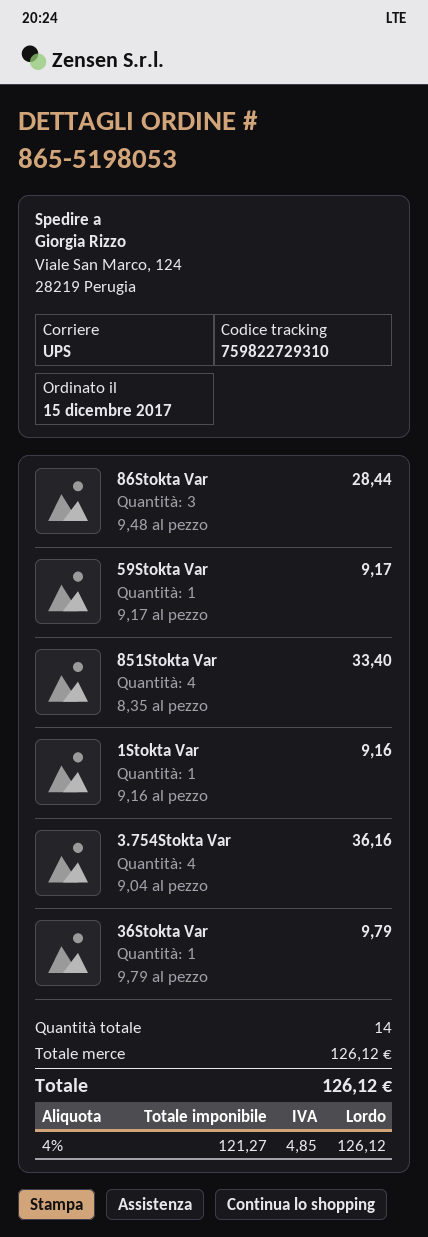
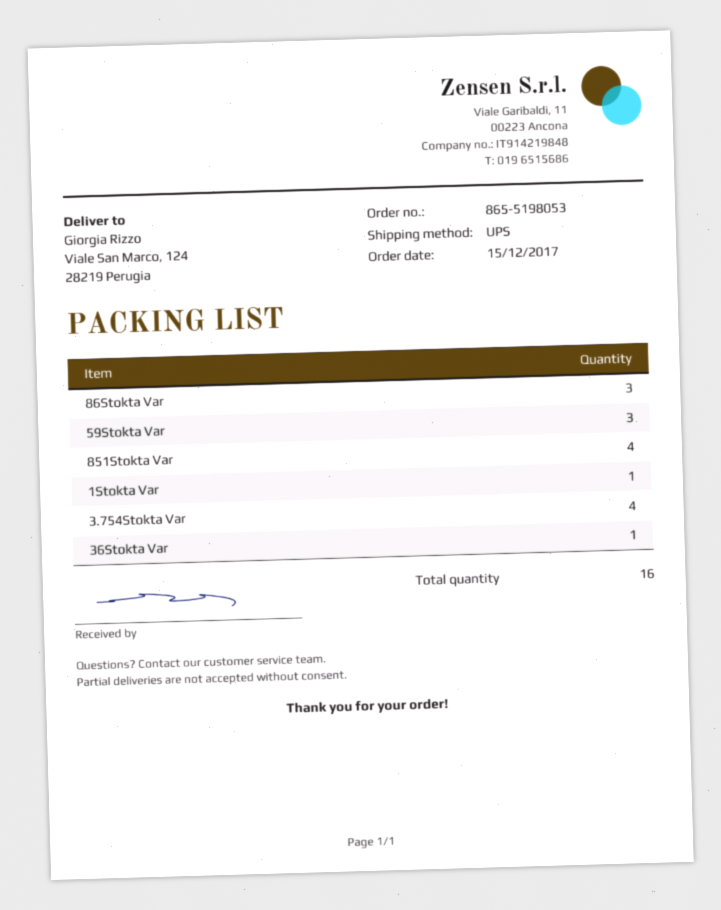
59Stokta Var: 1 -> 3
total quantity: 14 -> 16

